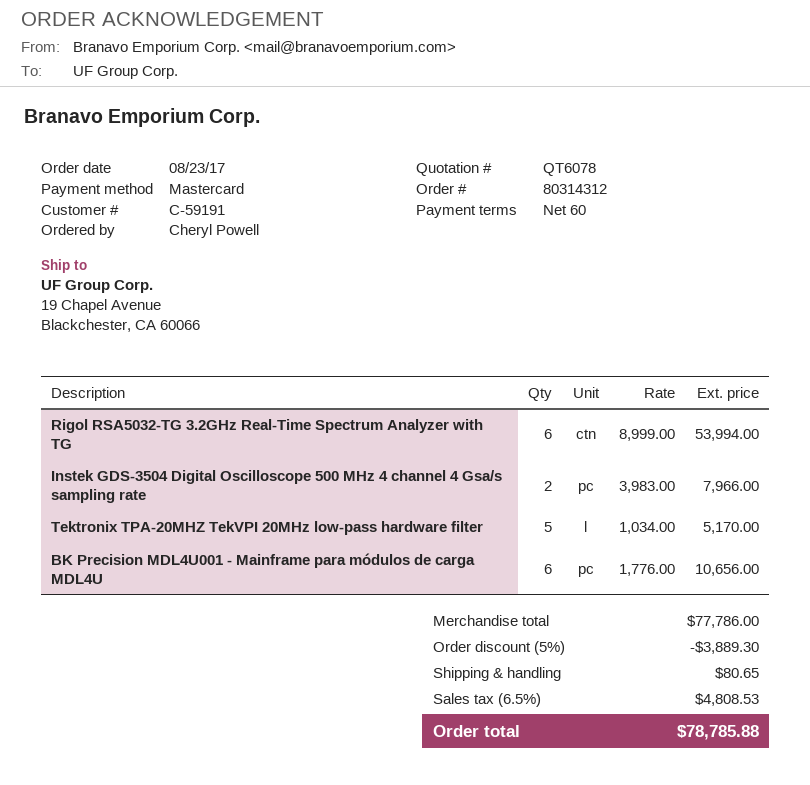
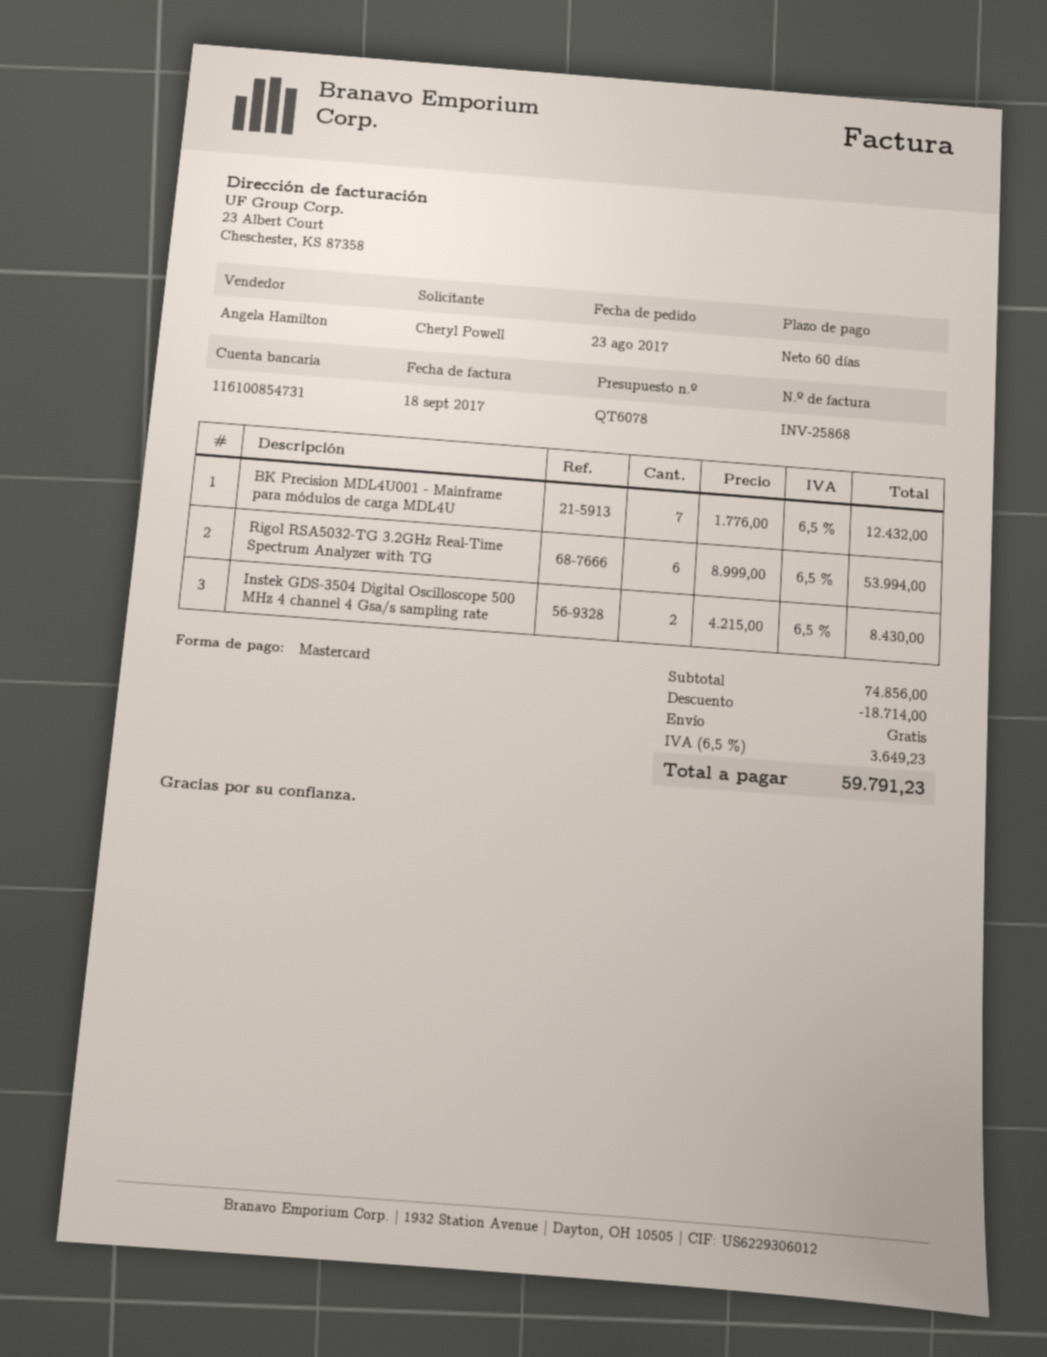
Instek GDS-3504 Digital Oscilloscope 500 MHz 4 channel 4 Gsa/s sampling rate: 2 x 3983.00 = 7966.00 -> 2 x 4215.00 = 8430.00
Tektronix TPA-20MHZ TekVPI 20MHz low-pass hardware filter: 5 x 1034.00 = 5170.00 -> none
BK Precision MDL4U001 - Mainframe para módulos de carga MDL4U: 6 x 1776.00 = 10656.00 -> 7 x 1776.00 = 12432.00
subtotal: 77786.00 -> 74856.00
discount: 3889.30 -> 18714.00
shipping: 80.65 -> 0.00
tax: 6.5% = 4808.53 -> 6.5% = 3649.23
total: 78785.88 -> 59791.23

